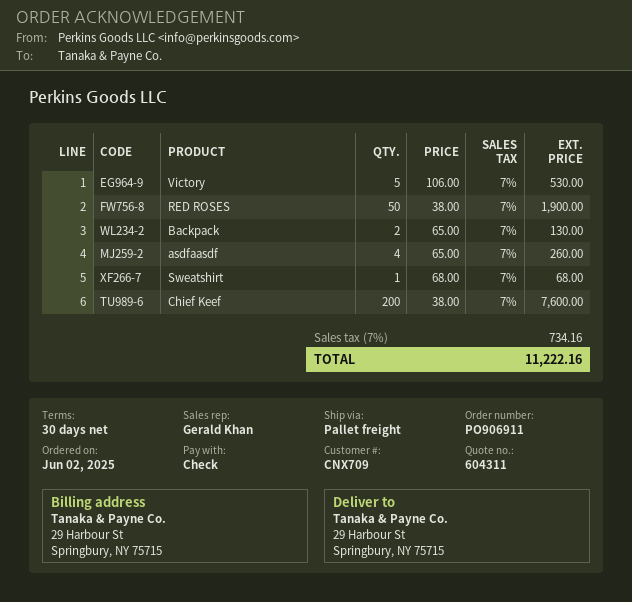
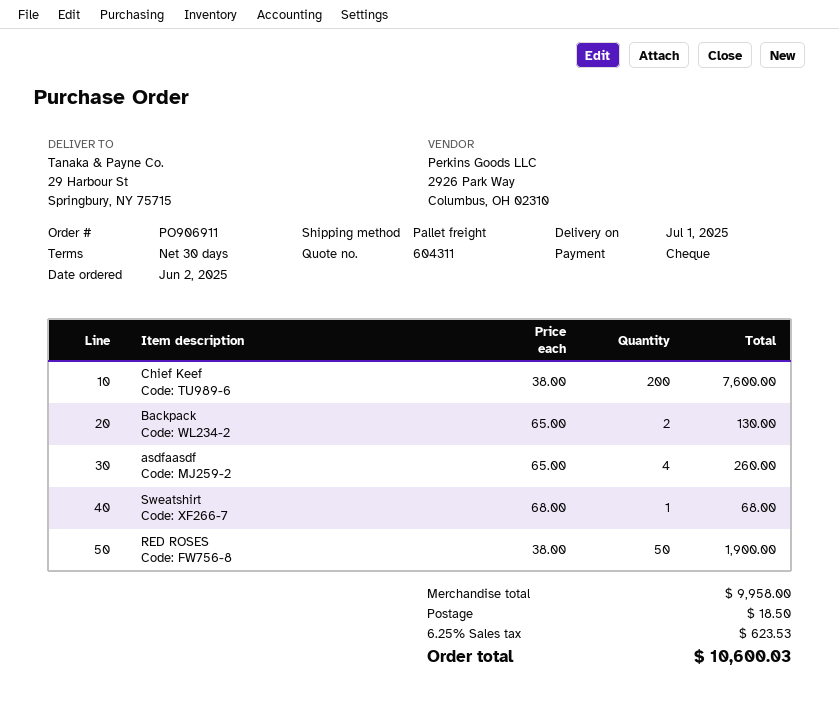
Victory: 5 x 106.00 = 530.00 -> none
shipping: none -> 18.50
tax: 7% = 734.16 -> 6.25% = 623.53
total: 11222.16 -> 10600.03

